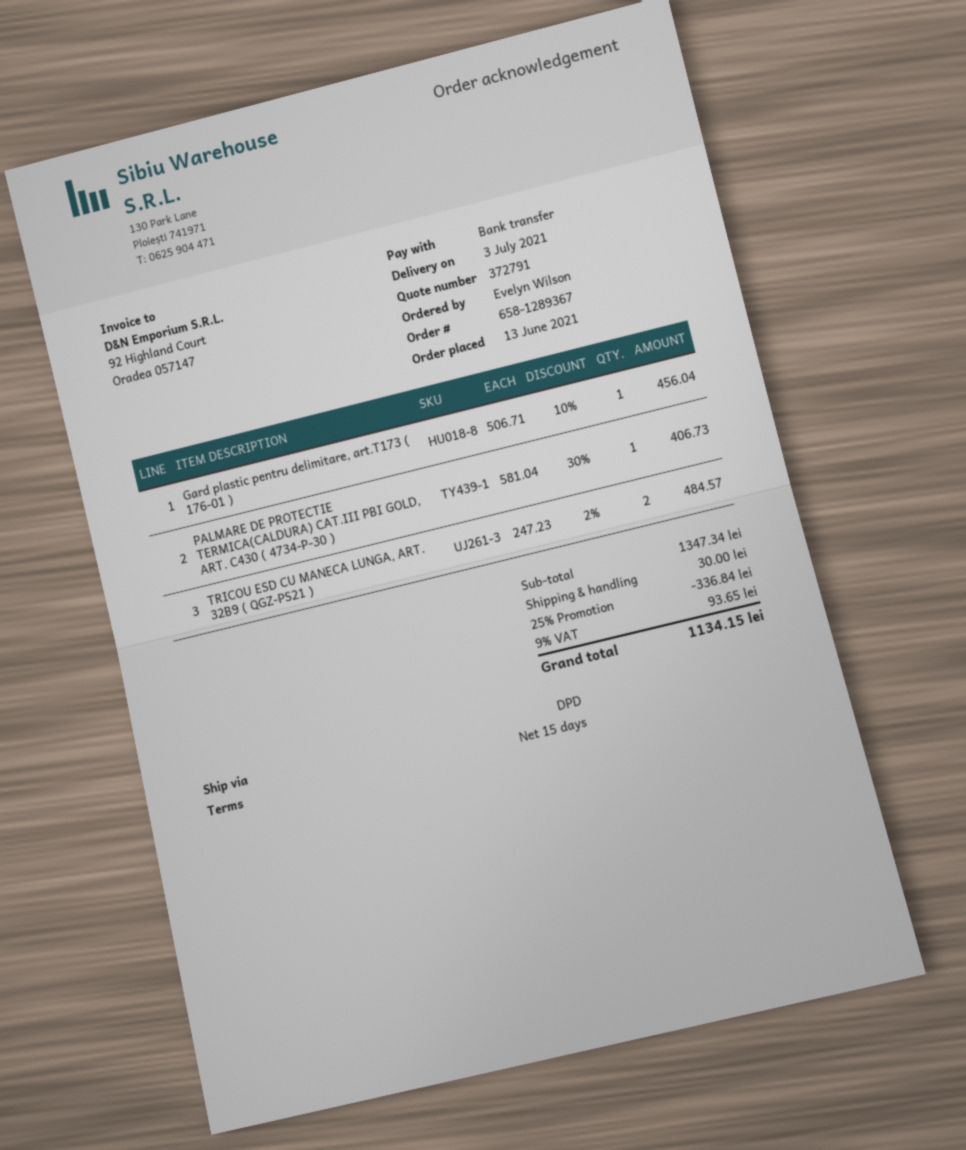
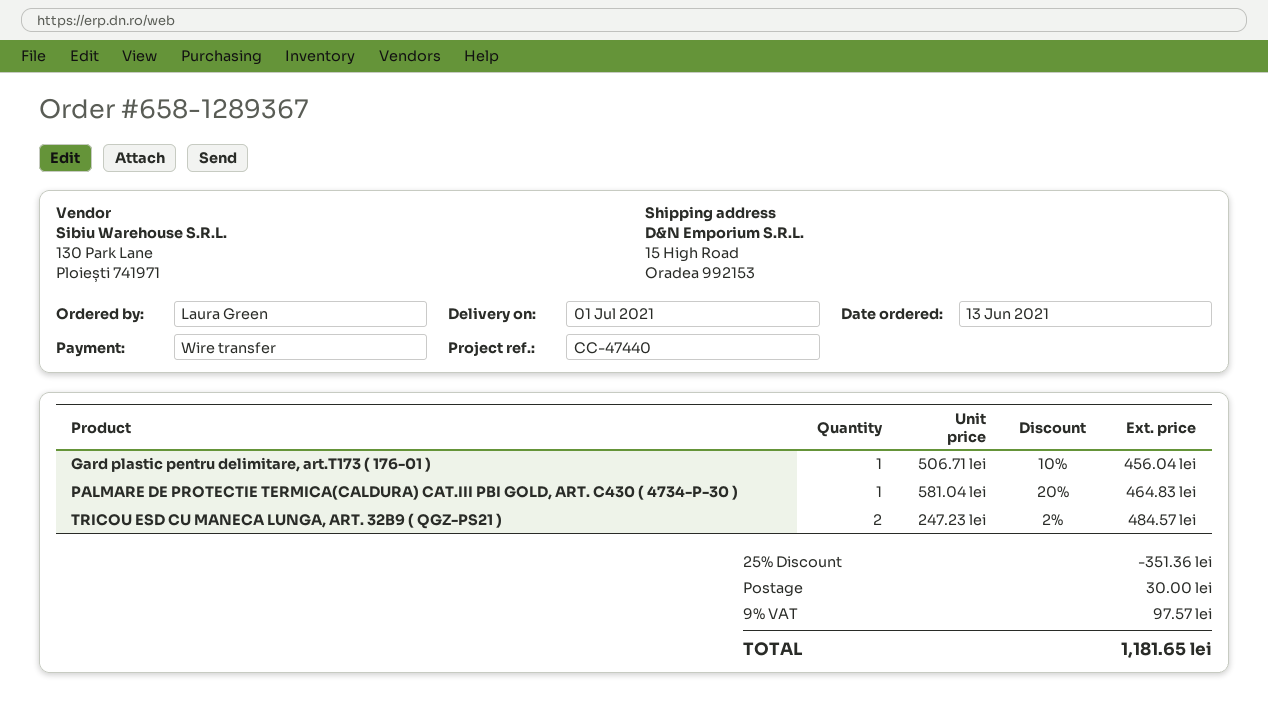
delivery date: 2021-07-03 -> 2021-07-01
ordered by: Evelyn Wilson -> Laura Green
PALMARE DE PROTECTIE TERMICA(CALDURA) CAT.III PBI GOLD, ART. C430 ( 4734-P-30 ): 1 x 581.04 - 30% = 406.73 -> 1 x 581.04 - 20% = 464.83
discount: 25% = 336.84 -> 25% = 351.36
tax: 9% = 93.65 -> 9% = 97.57
total: 1134.15 -> 1181.65

